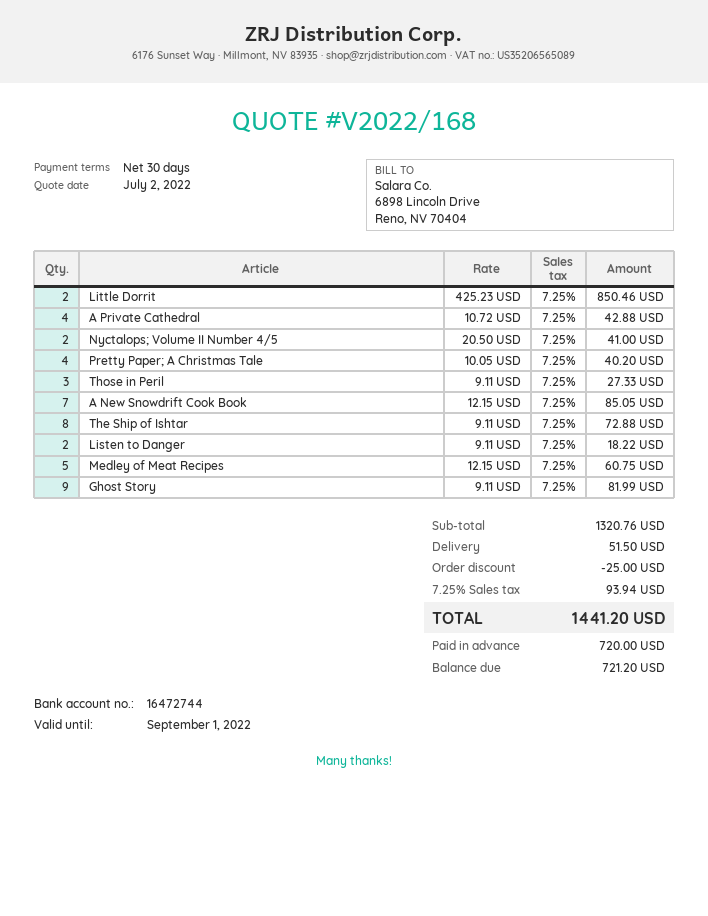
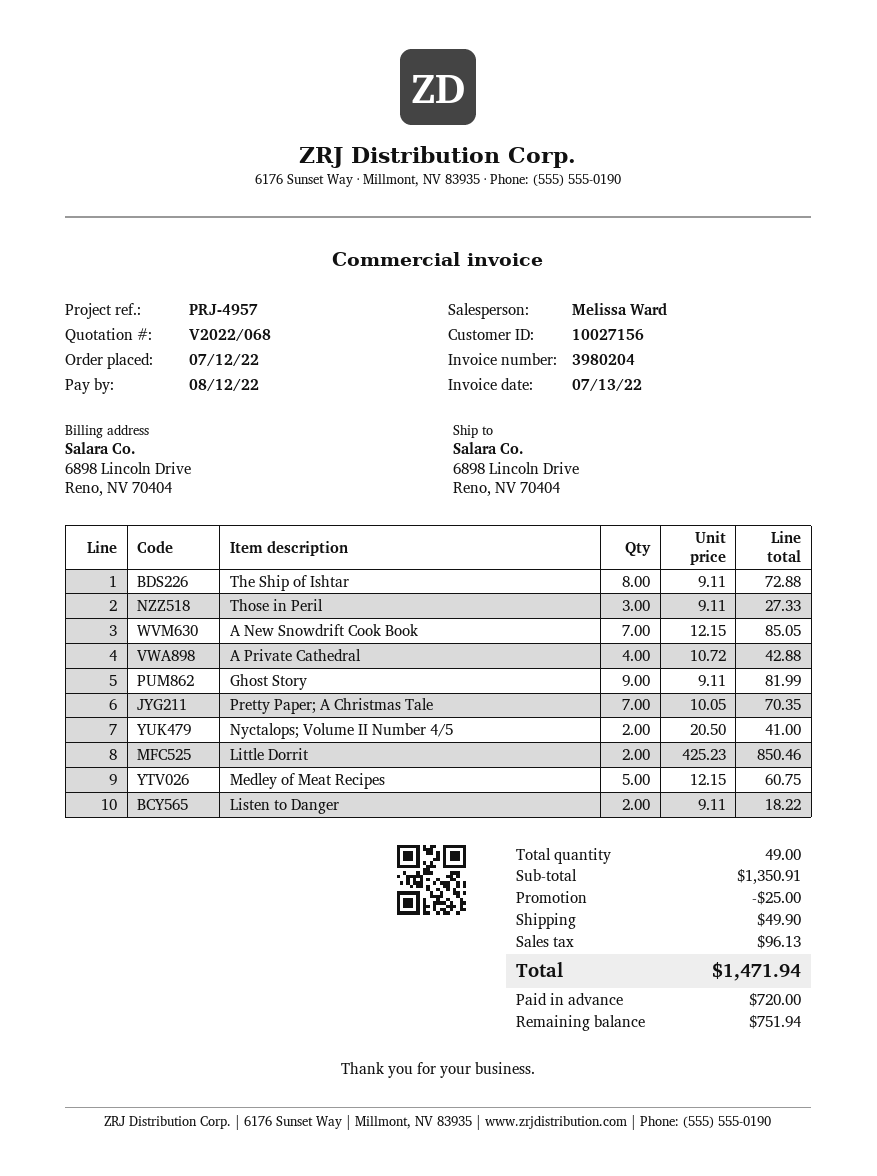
quote number: V2022/168 -> V2022/068
Pretty Paper; A Christmas Tale: 4 x 10.05 = 40.20 -> 7 x 10.05 = 70.35
subtotal: 1320.76 -> 1350.91
shipping: 51.50 -> 49.90
tax: 93.94 -> 96.13
total: 1441.20 -> 1471.94
balance: 721.20 -> 751.94

